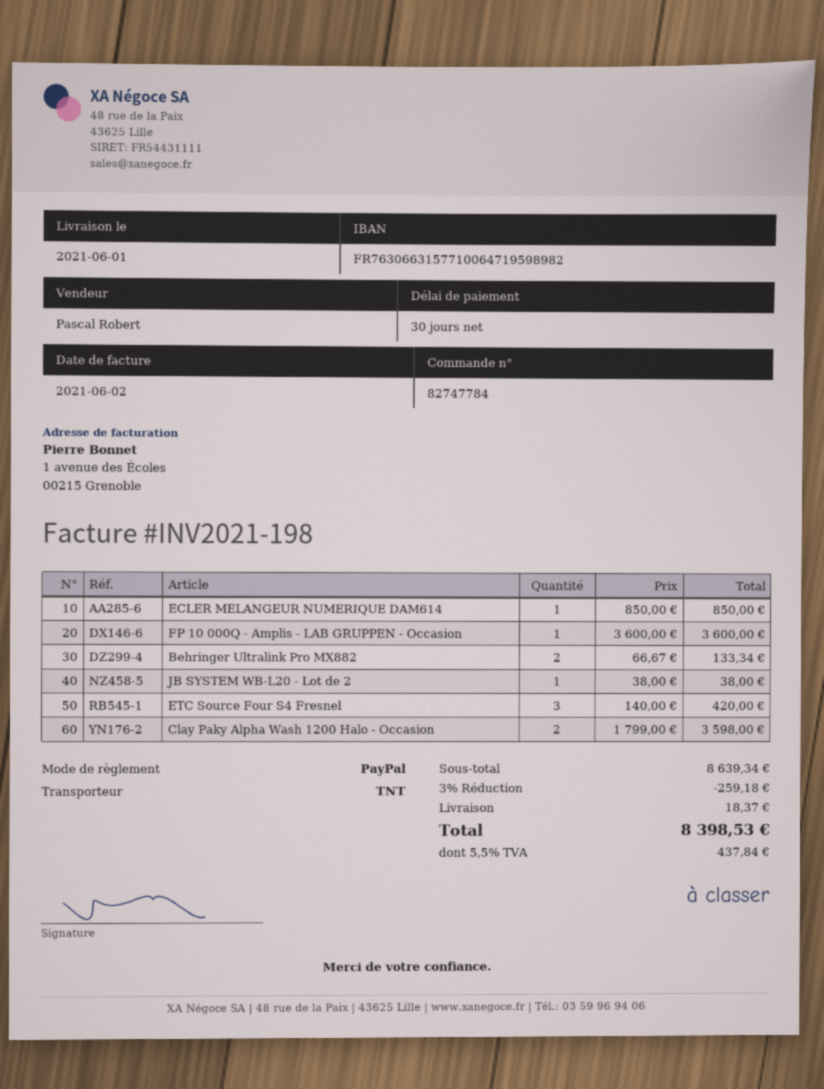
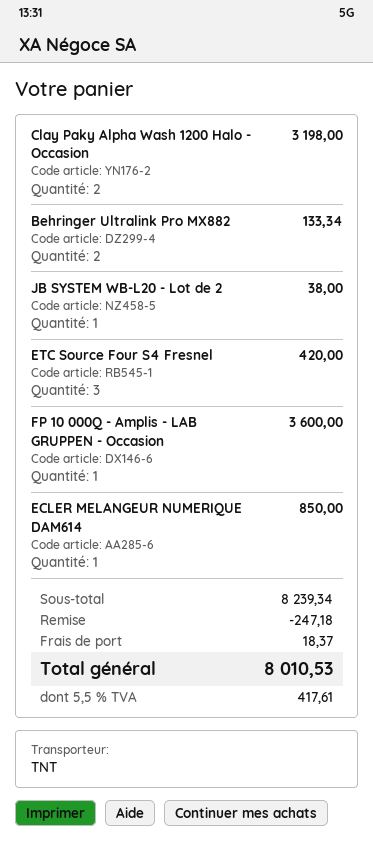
Clay Paky Alpha Wash 1200 Halo - Occasion: 2 for 3598.00 -> 2 for 3198.00
subtotal: 8639.34 -> 8239.34
discount: 259.18 -> 247.18
tax: 5.5% = 437.84 -> 5.5% = 417.61
total: 8398.53 -> 8010.53

